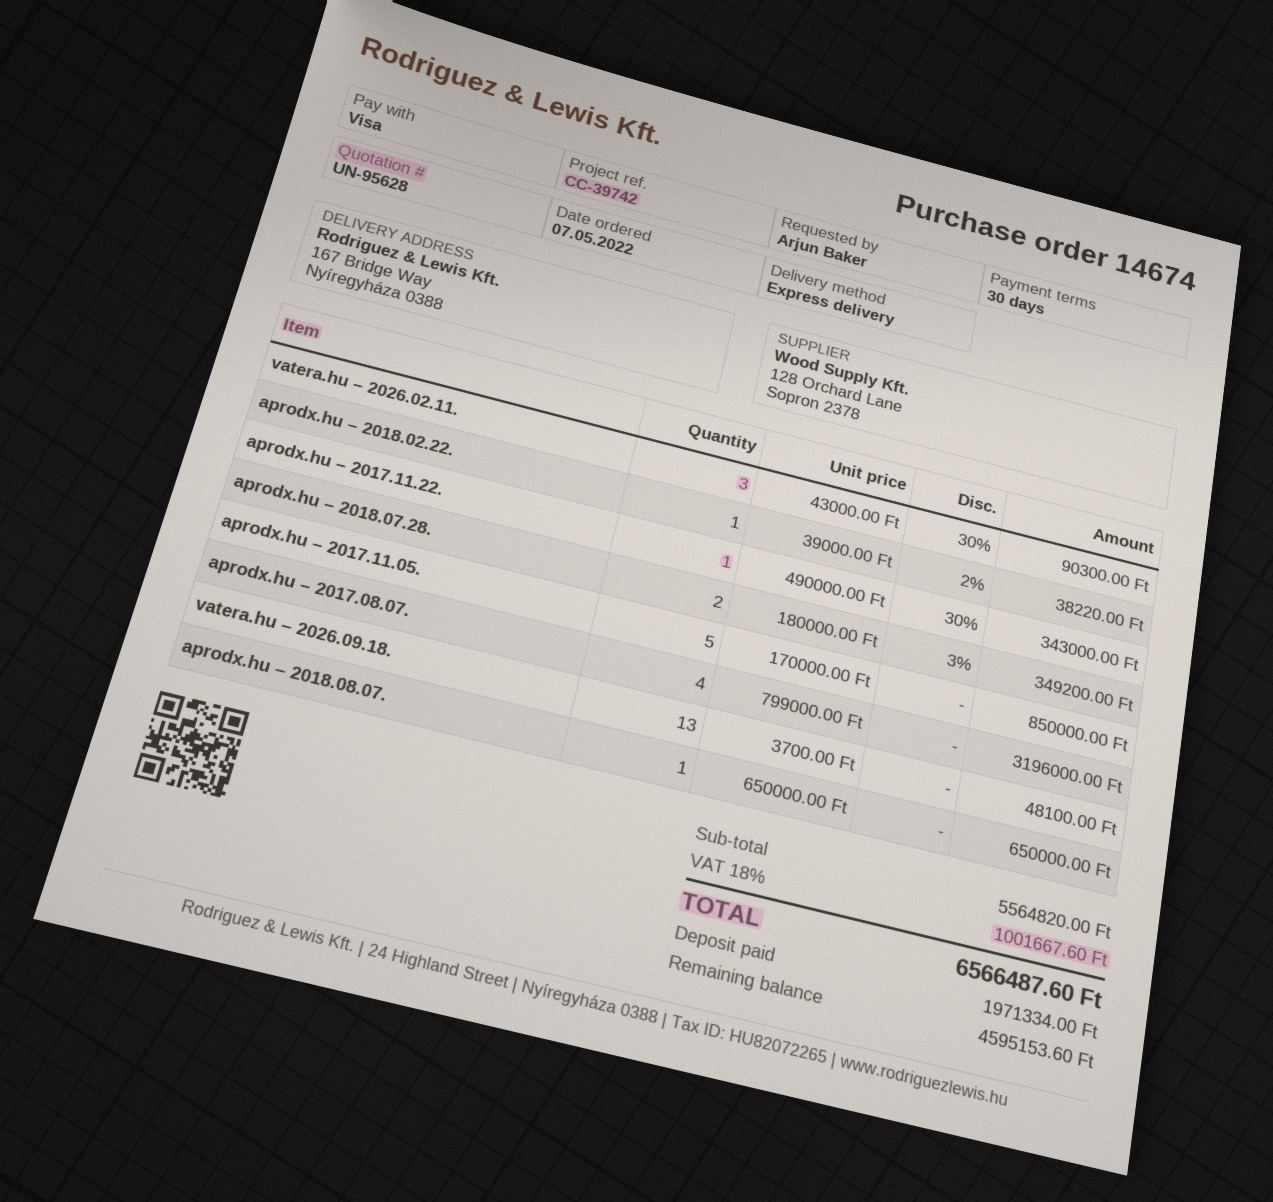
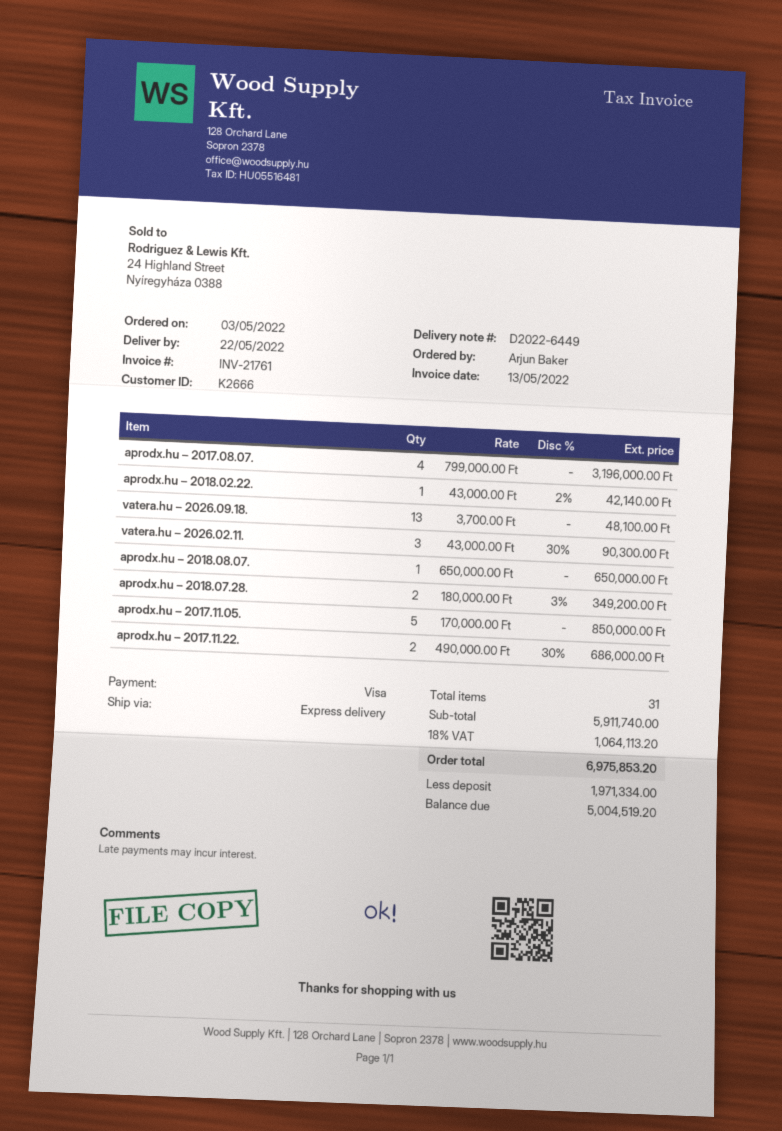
order date: 2022-05-07 -> 2022-05-03
aprodx.hu – 2018.02.22.: 1 x 39000.00 - 2% = 38220.00 -> 1 x 43000.00 - 2% = 42140.00
aprodx.hu – 2017.11.22.: 1 x 490000.00 - 30% = 343000.00 -> 2 x 490000.00 - 30% = 686000.00
subtotal: 5564820.00 -> 5911740.00
tax: 18% = 1001667.60 -> 18% = 1064113.20
total: 6566487.60 -> 6975853.20
balance: 4595153.60 -> 5004519.20

